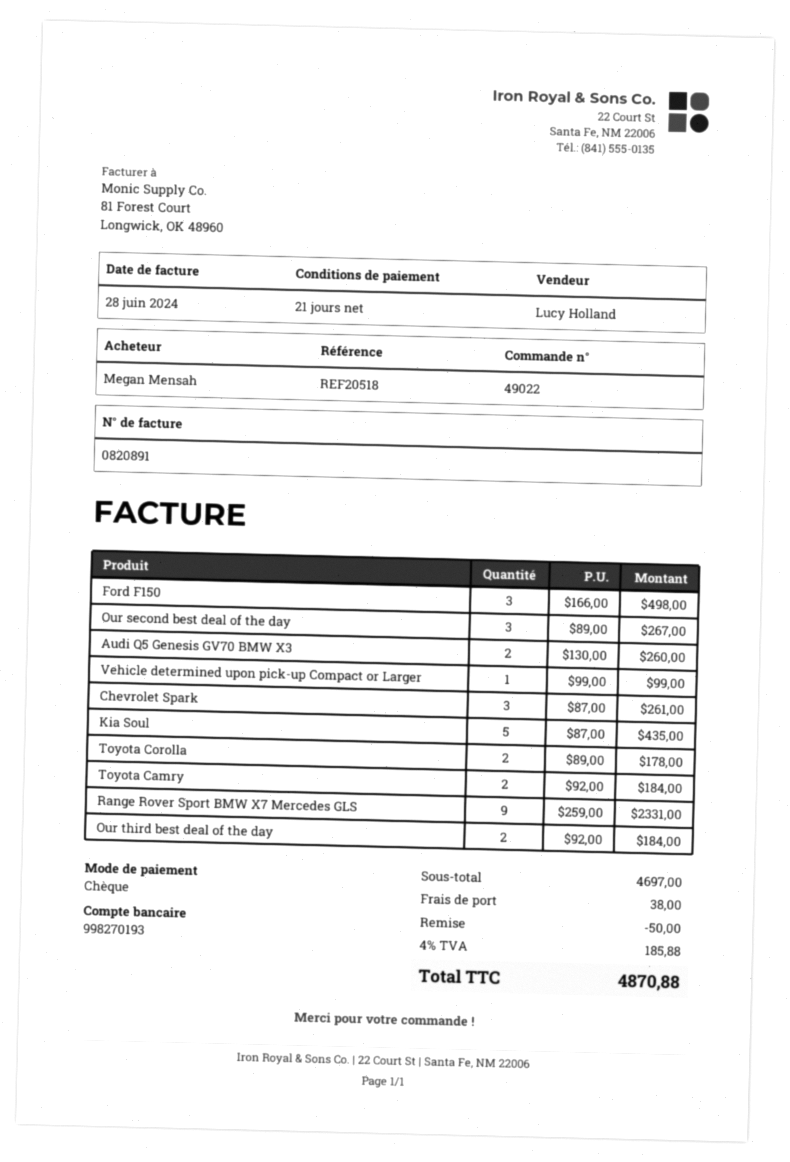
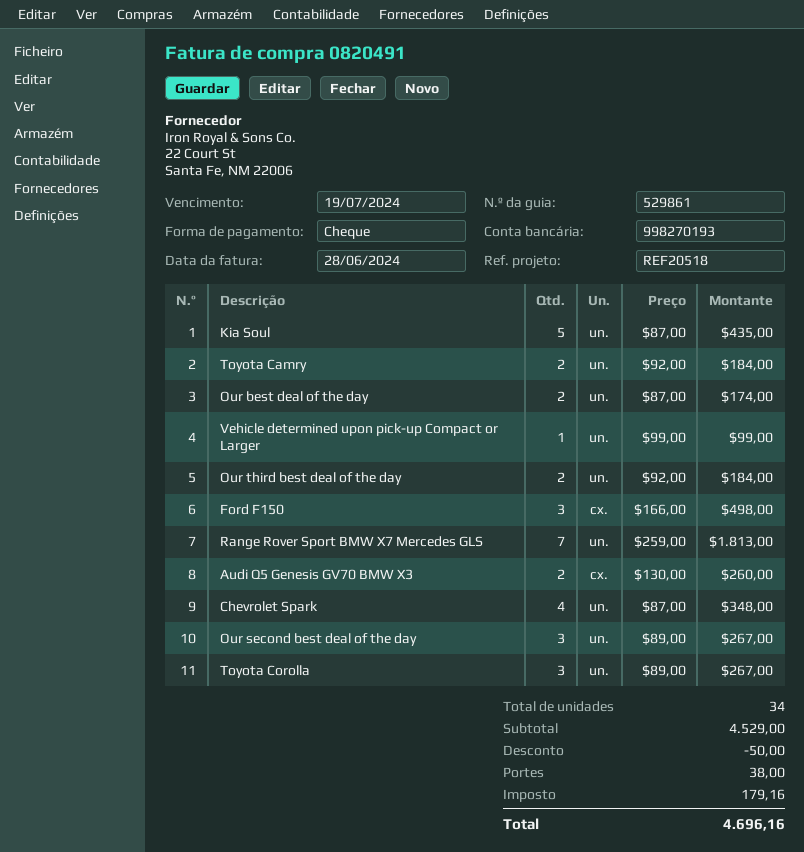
invoice number: 0820891 -> 0820491
Chevrolet Spark: 3 x 87.00 = 261.00 -> 4 x 87.00 = 348.00
Toyota Corolla: 2 x 89.00 = 178.00 -> 3 x 89.00 = 267.00
Range Rover Sport BMW X7 Mercedes GLS: 9 x 259.00 = 2331.00 -> 7 x 259.00 = 1813.00
Our best deal of the day: none -> 2 x 87.00 = 174.00
subtotal: 4697.00 -> 4529.00
tax: 185.88 -> 179.16
total: 4870.88 -> 4696.16

